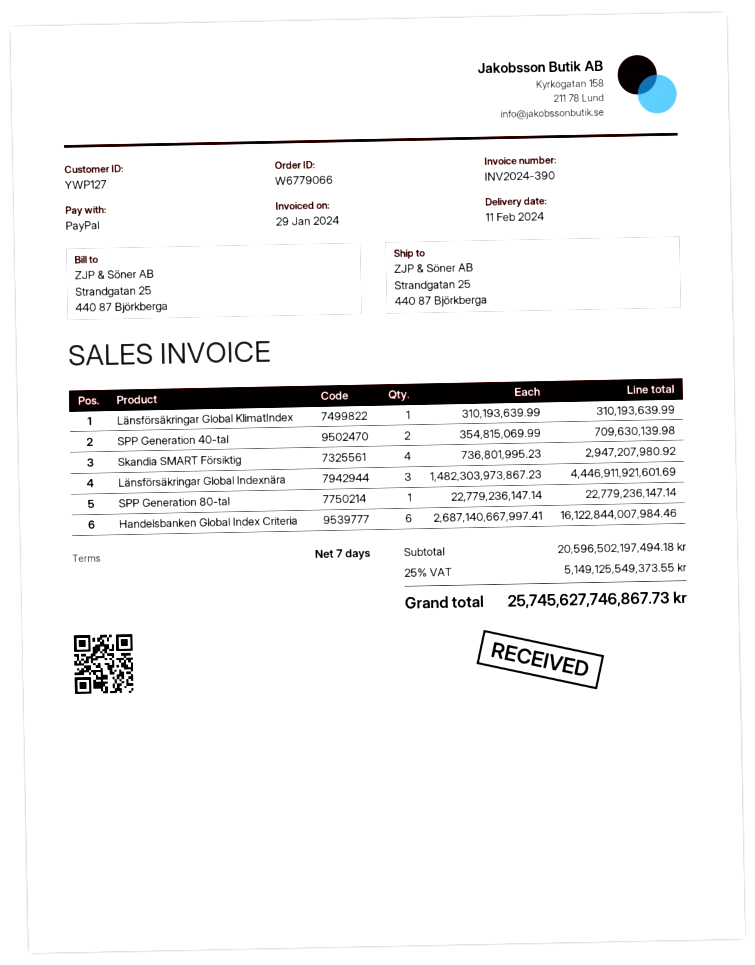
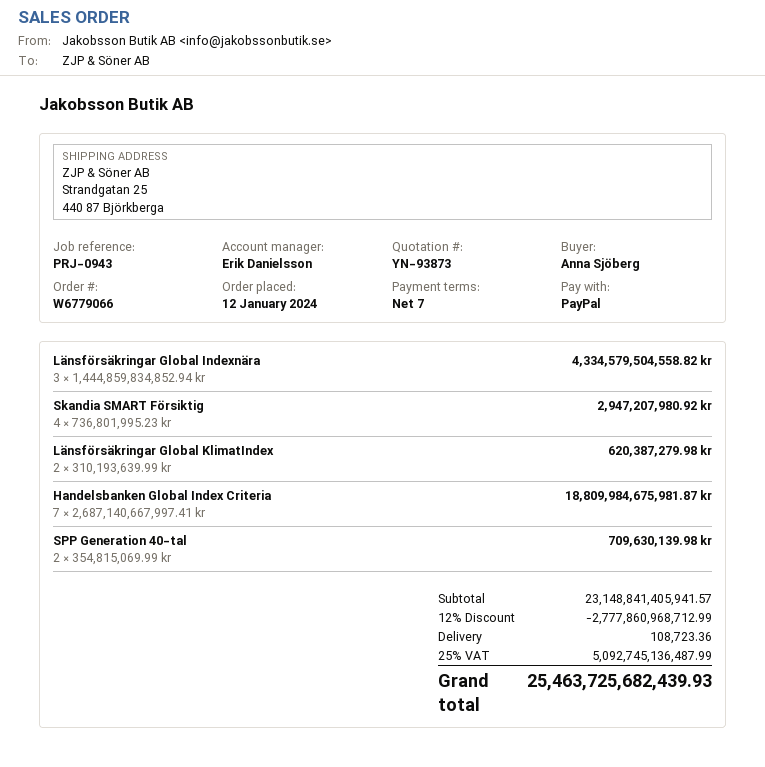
Länsförsäkringar Global KlimatIndex: 1 x 310193639.99 = 310193639.99 -> 2 x 310193639.99 = 620387279.98
Länsförsäkringar Global Indexnära: 3 x 1482303973867.23 = 4446911921601.69 -> 3 x 1444859834852.94 = 4334579504558.82
SPP Generation 80-tal: 1 x 22779236147.14 = 22779236147.14 -> none
Handelsbanken Global Index Criteria: 6 x 2687140667997.41 = 16122844007984.46 -> 7 x 2687140667997.41 = 18809984675981.87
subtotal: 20596502197494.18 -> 23148841405941.57
discount: none -> 12% = 2777860968712.99
shipping: none -> 108723.36
tax: 25% = 5149125549373.55 -> 25% = 5092745136487.99
total: 25745627746867.73 -> 25463725682439.93

